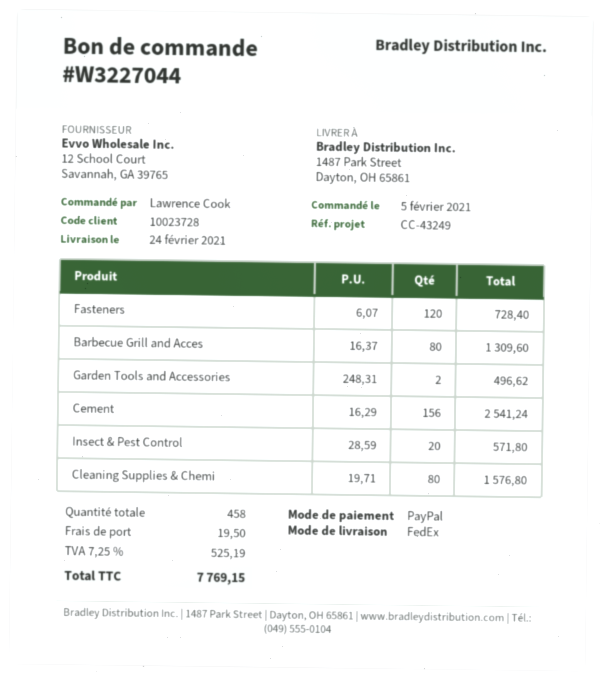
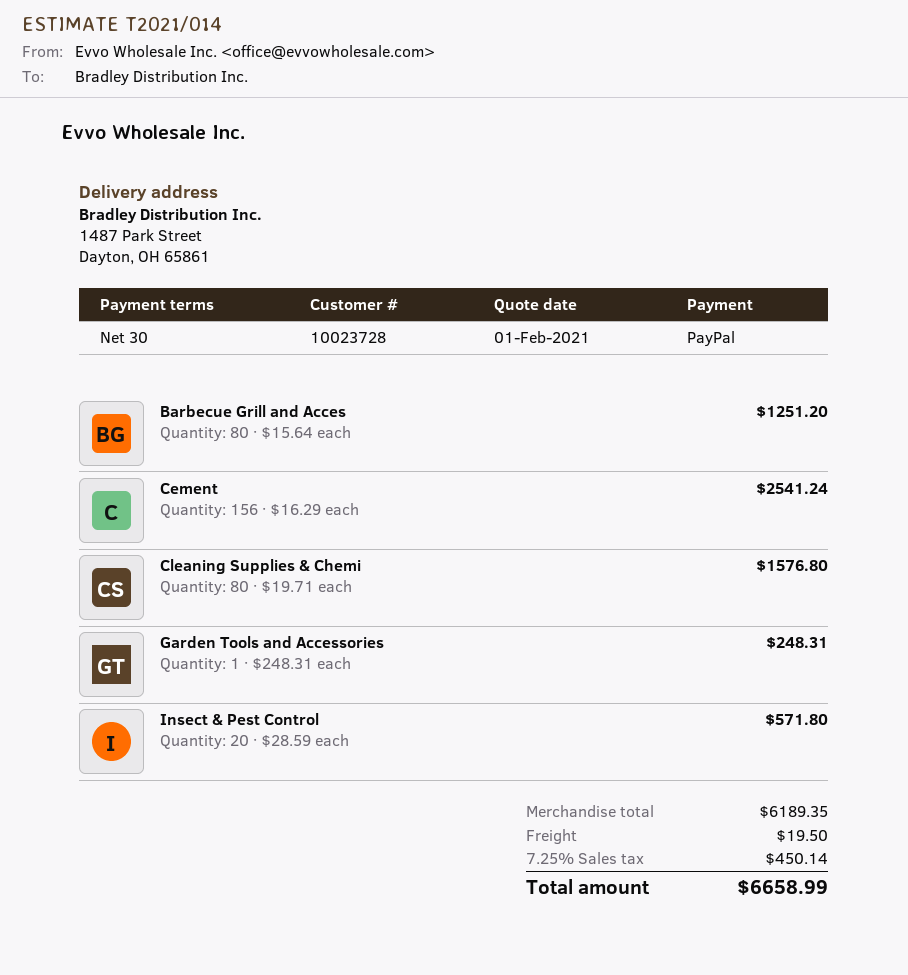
Fasteners: 120 x 6.07 = 728.40 -> none
Barbecue Grill and Acces: 80 x 16.37 = 1309.60 -> 80 x 15.64 = 1251.20
Garden Tools and Accessories: 2 x 248.31 = 496.62 -> 1 x 248.31 = 248.31
tax: 7.25% = 525.19 -> 7.25% = 450.14
total: 7769.15 -> 6658.99

